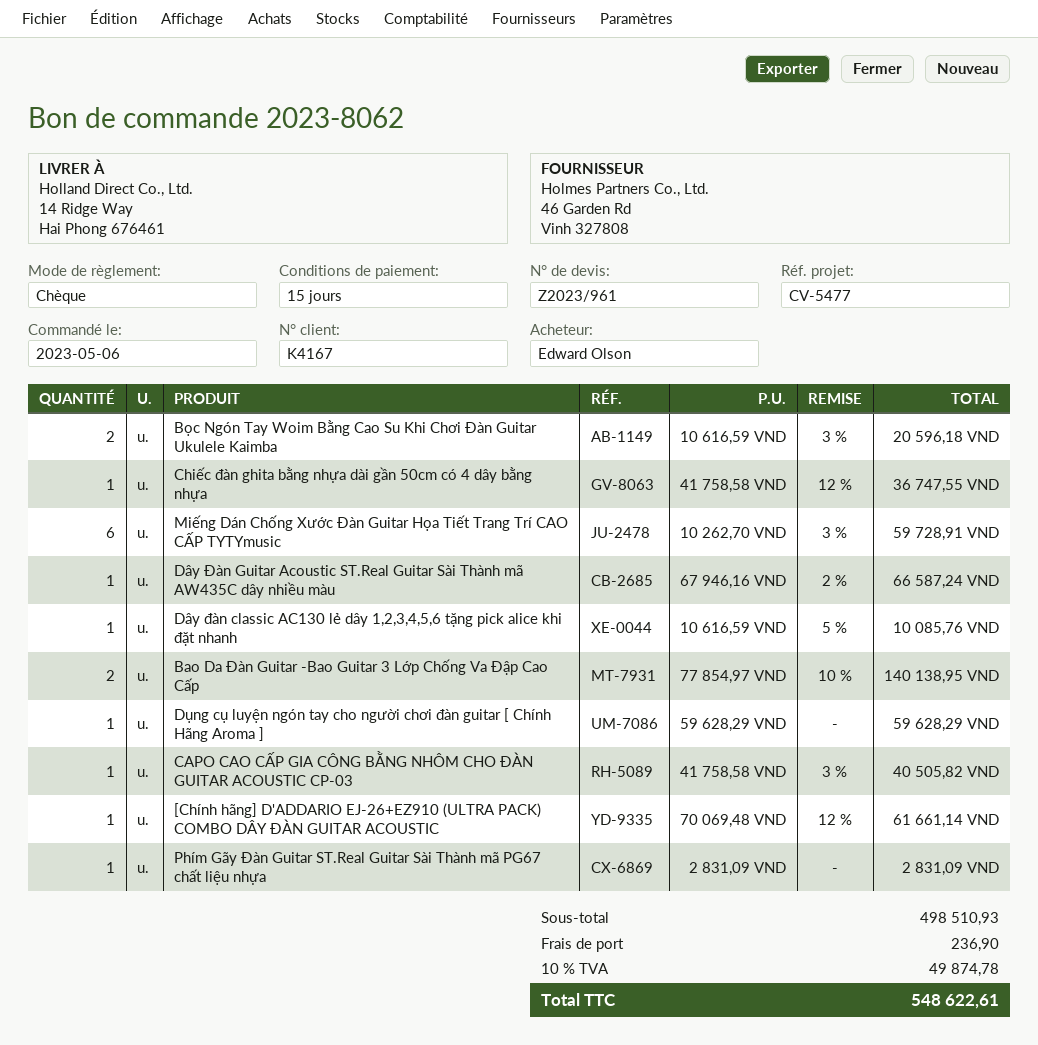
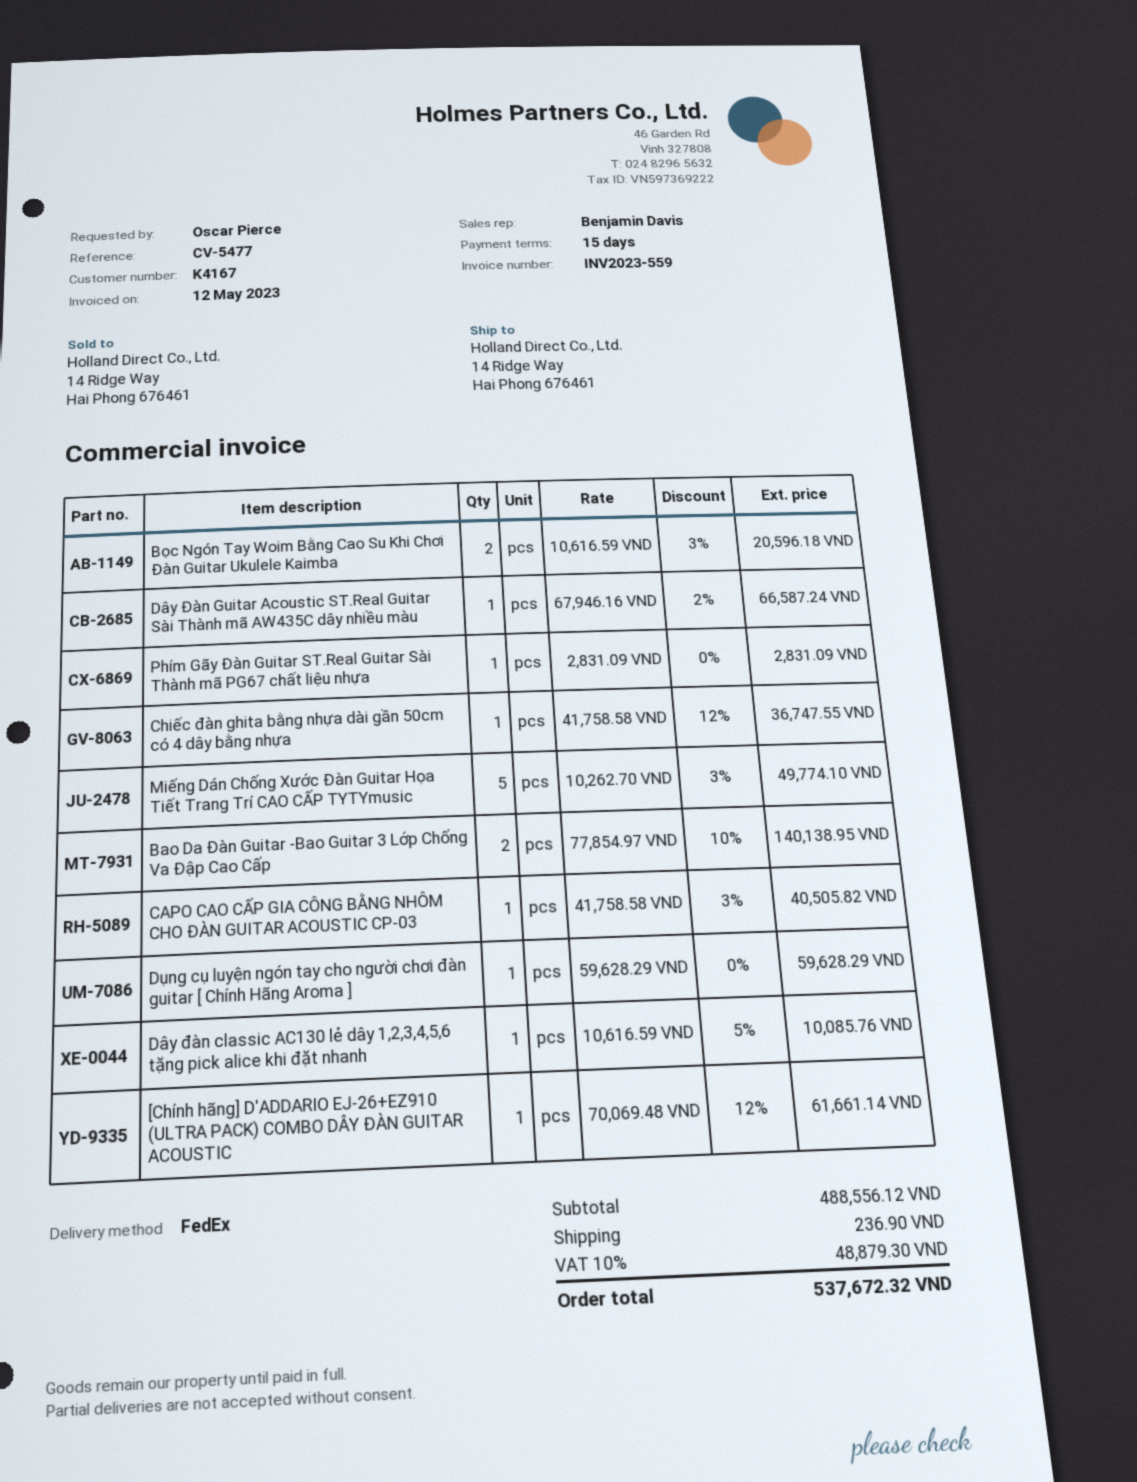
ordered by: Edward Olson -> Oscar Pierce
Miếng Dán Chống Xước Đàn Guitar Họa Tiết Trang Trí CAO CẤP TYTYmusic: 6 x 10262.70 - 3% = 59728.91 -> 5 x 10262.70 - 3% = 49774.10
subtotal: 498510.93 -> 488556.12
tax: 10% = 49874.78 -> 10% = 48879.30
total: 548622.61 -> 537672.32

